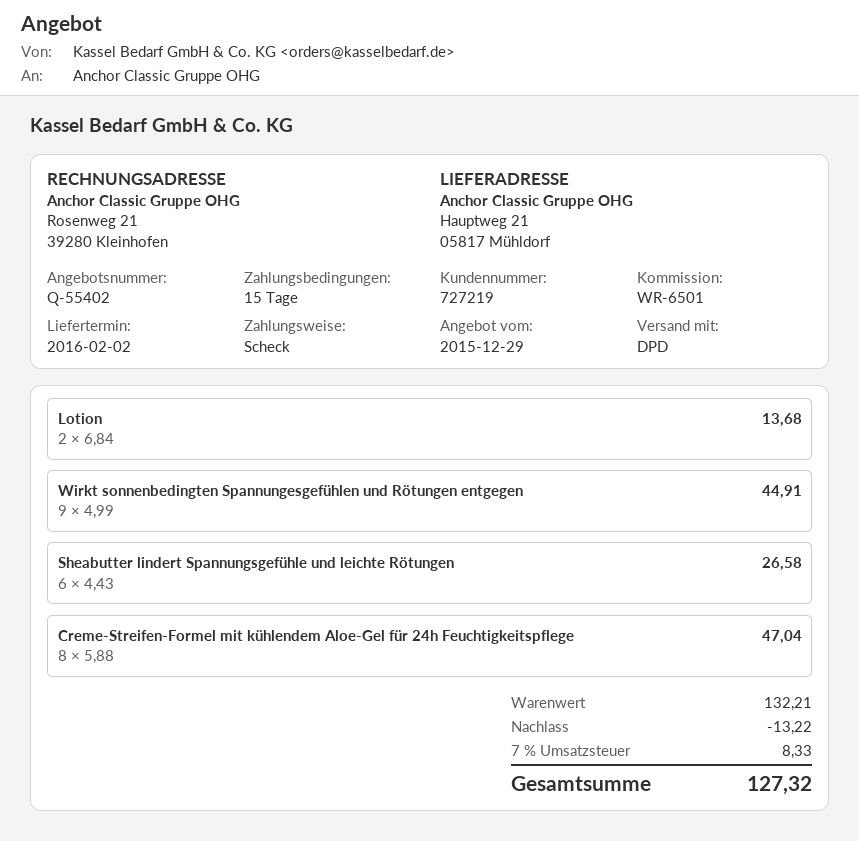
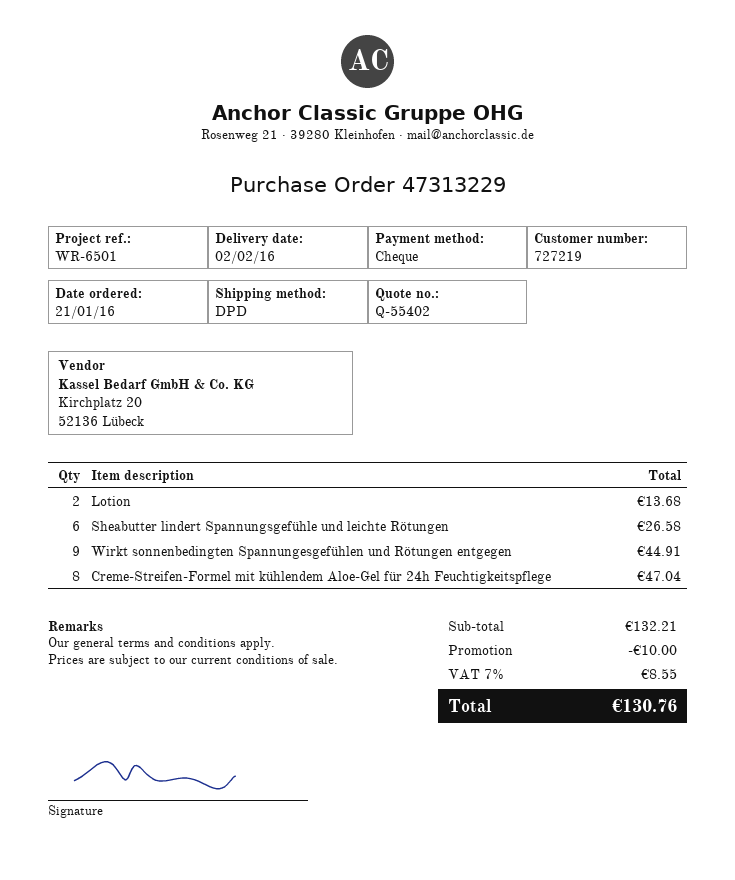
discount: 13.22 -> 10.00
tax: 7% = 8.33 -> 7% = 8.55
total: 127.32 -> 130.76

